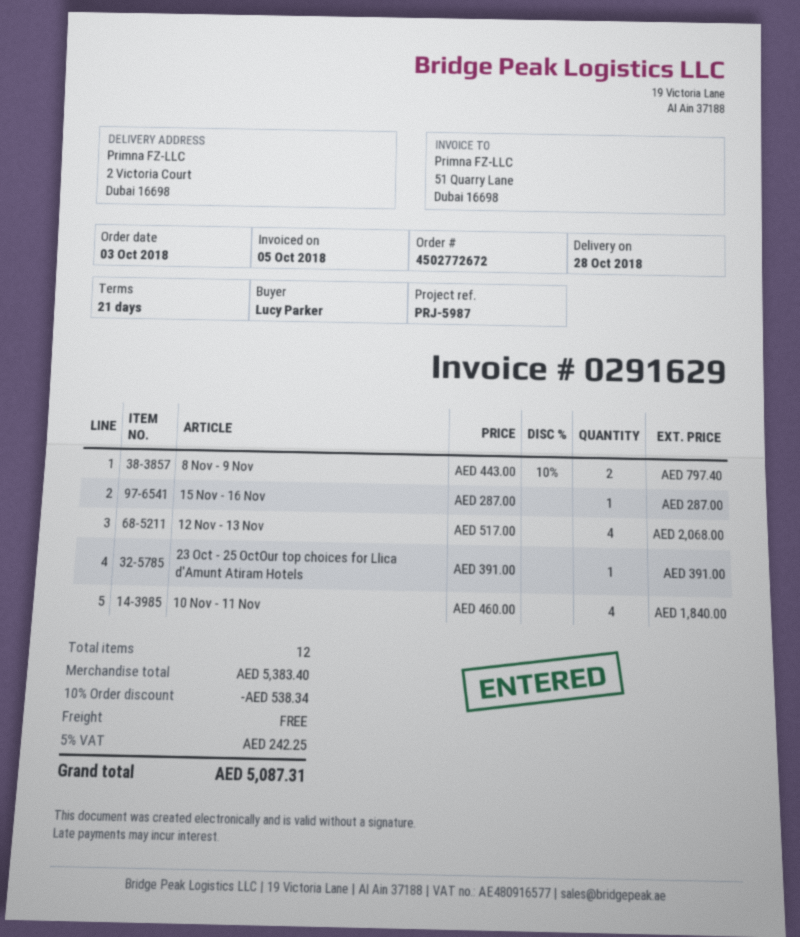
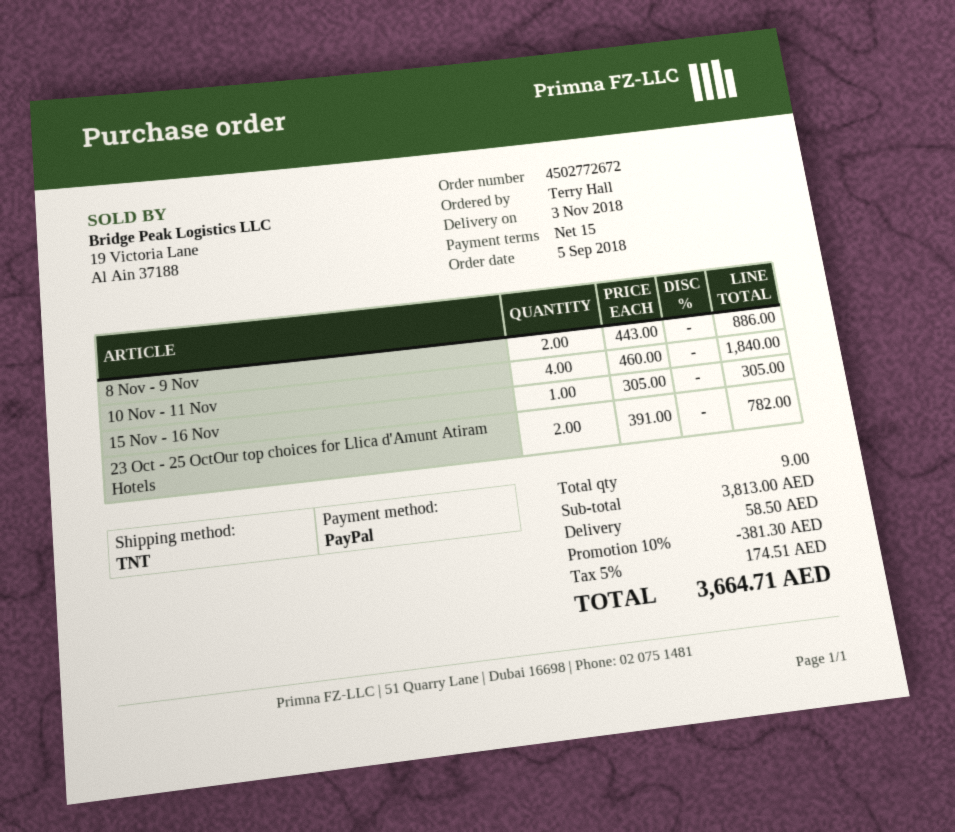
order date: 2018-10-03 -> 2018-09-05
delivery date: 2018-10-28 -> 2018-11-03
payment terms: 21 days -> 15 days
ordered by: Lucy Parker -> Terry Hall
8 Nov - 9 Nov: 2 x 443.00 - 10% = 797.40 -> 2 x 443.00 = 886.00
15 Nov - 16 Nov: 1 x 287.00 = 287.00 -> 1 x 305.00 = 305.00
12 Nov - 13 Nov: 4 x 517.00 = 2068.00 -> none
23 Oct - 25 OctOur top choices for Llica d'Amunt Atiram Hotels: 1 x 391.00 = 391.00 -> 2 x 391.00 = 782.00
total quantity: 12 -> 9
subtotal: 5383.40 -> 3813.00
discount: 10% = 538.34 -> 10% = 381.30
shipping: 0.00 -> 58.50
tax: 5% = 242.25 -> 5% = 174.51
total: 5087.31 -> 3664.71

